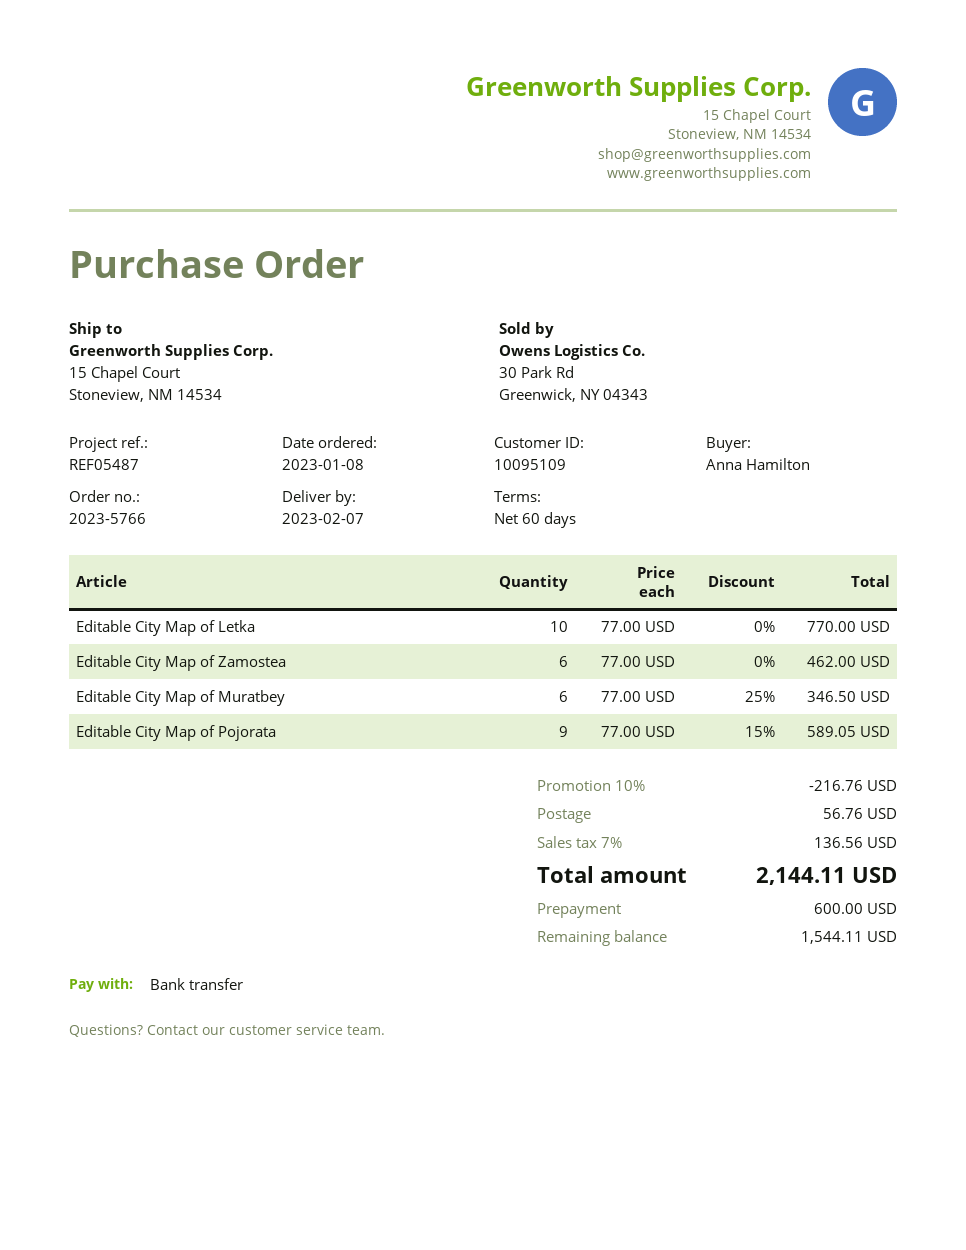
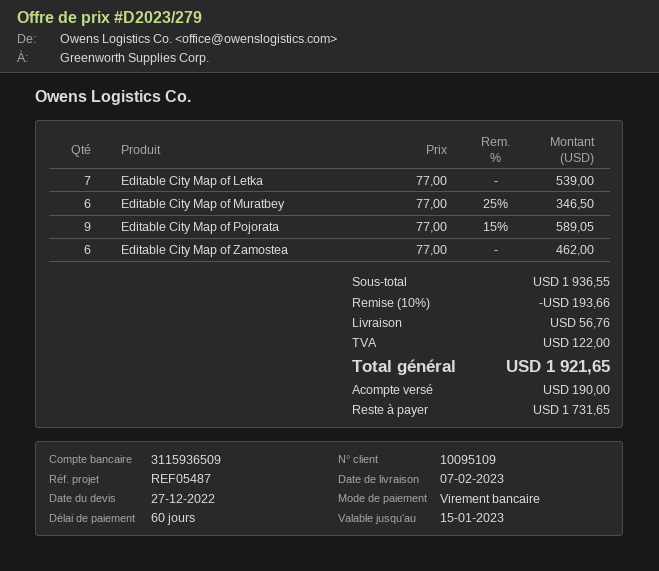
Editable City Map of Letka: 10 x 77.00 = 770.00 -> 7 x 77.00 = 539.00
discount: 10% = 216.76 -> 10% = 193.66
tax: 136.56 -> 122.00
total: 2144.11 -> 1921.65
deposit: 600.00 -> 190.00
balance: 1544.11 -> 1731.65

